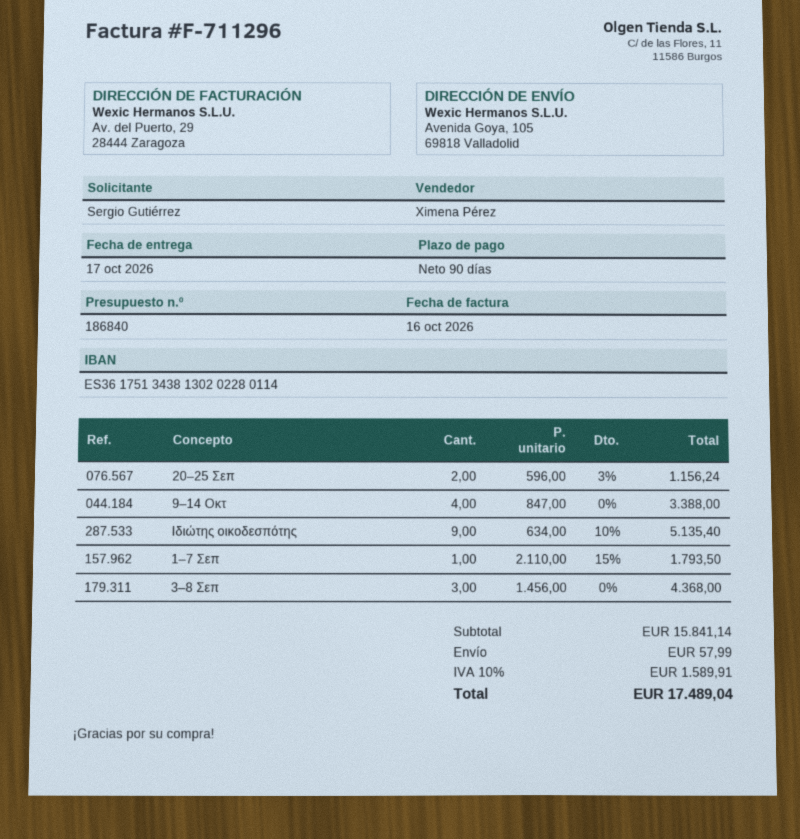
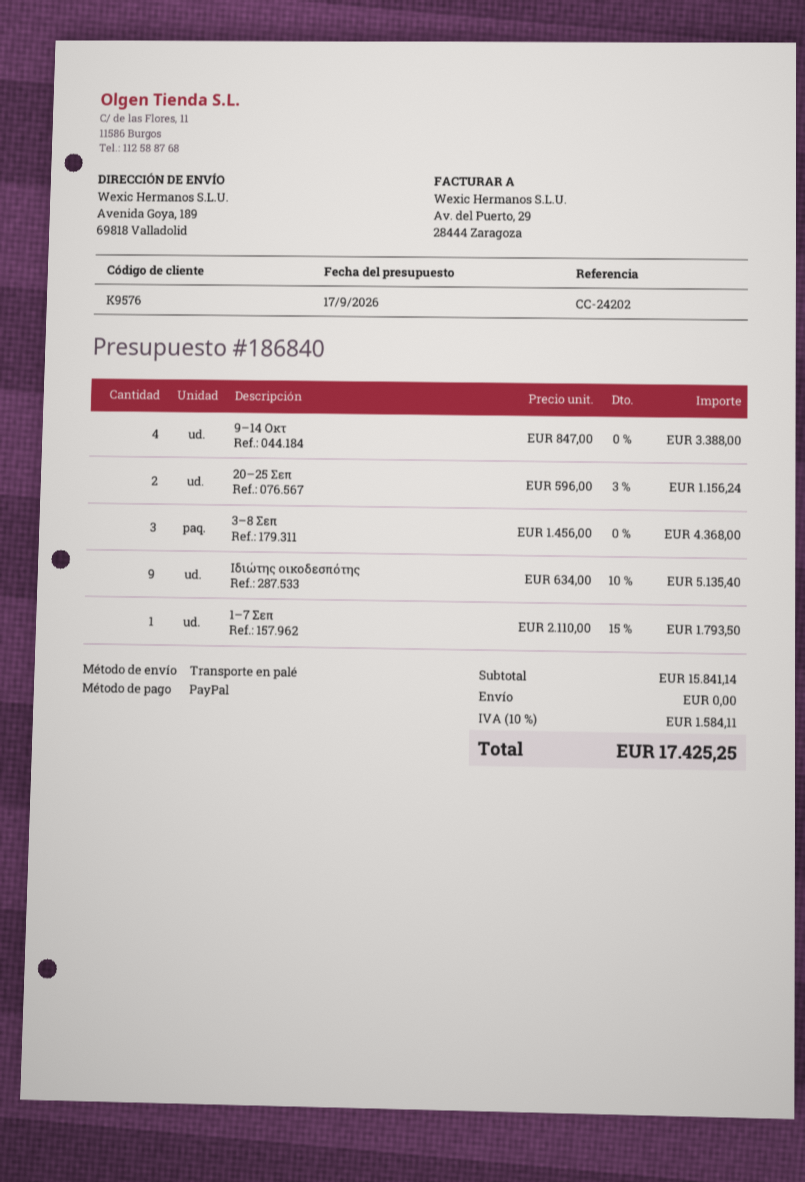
ship to: Avenida Goya, 105, 69818 Valladolid -> Avenida Goya, 189, 69818 Valladolid
shipping: 57.99 -> 0.00
tax: 10% = 1589.91 -> 10% = 1584.11
total: 17489.04 -> 17425.25

